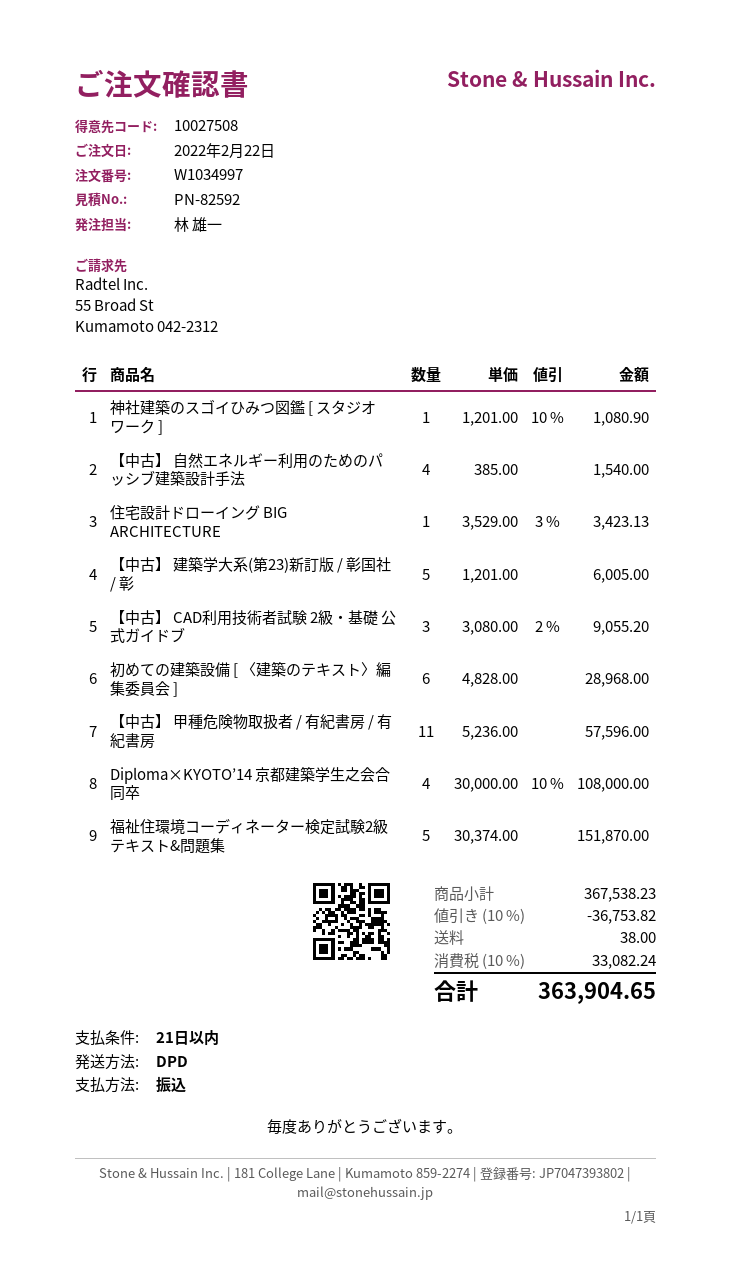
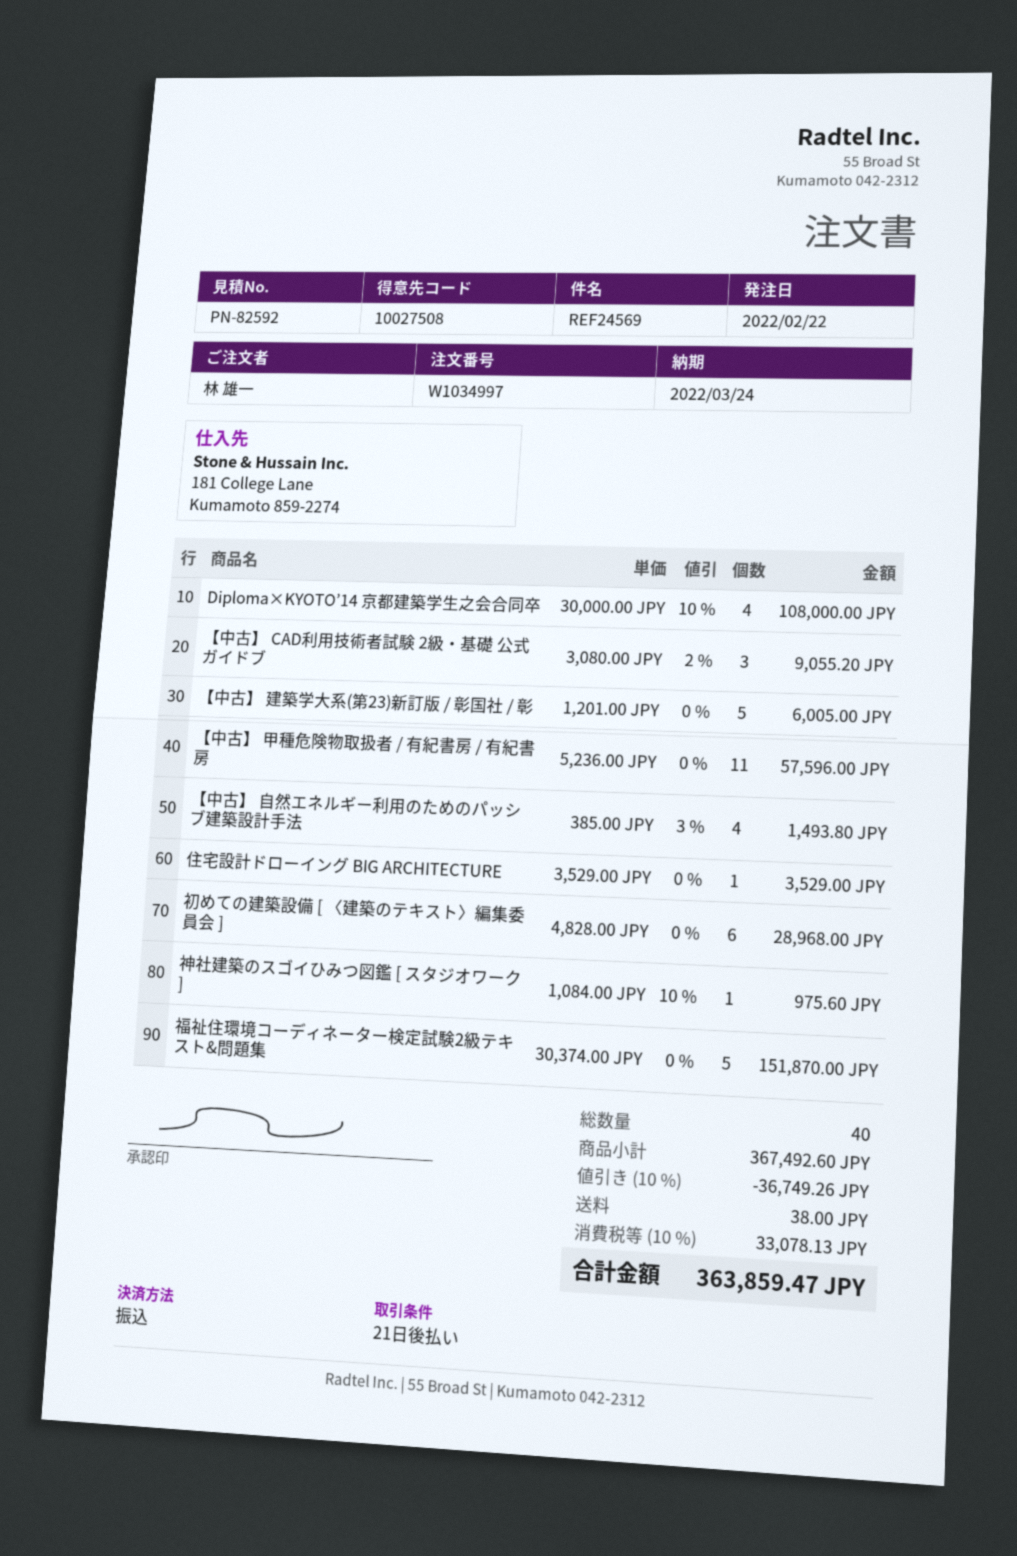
神社建築のスゴイひみつ図鑑 [ スタジオワーク ]: 1 x 1201.00 - 10% = 1080.90 -> 1 x 1084.00 - 10% = 975.60
【中古】 自然エネルギー利用のためのパッシブ建築設計手法: 4 x 385.00 = 1540.00 -> 4 x 385.00 - 3% = 1493.80
住宅設計ドローイング BIG ARCHITECTURE: 1 x 3529.00 - 3% = 3423.13 -> 1 x 3529.00 = 3529.00
subtotal: 367538.23 -> 367492.60
discount: 10% = 36753.82 -> 10% = 36749.26
tax: 10% = 33082.24 -> 10% = 33078.13
total: 363904.65 -> 363859.47

